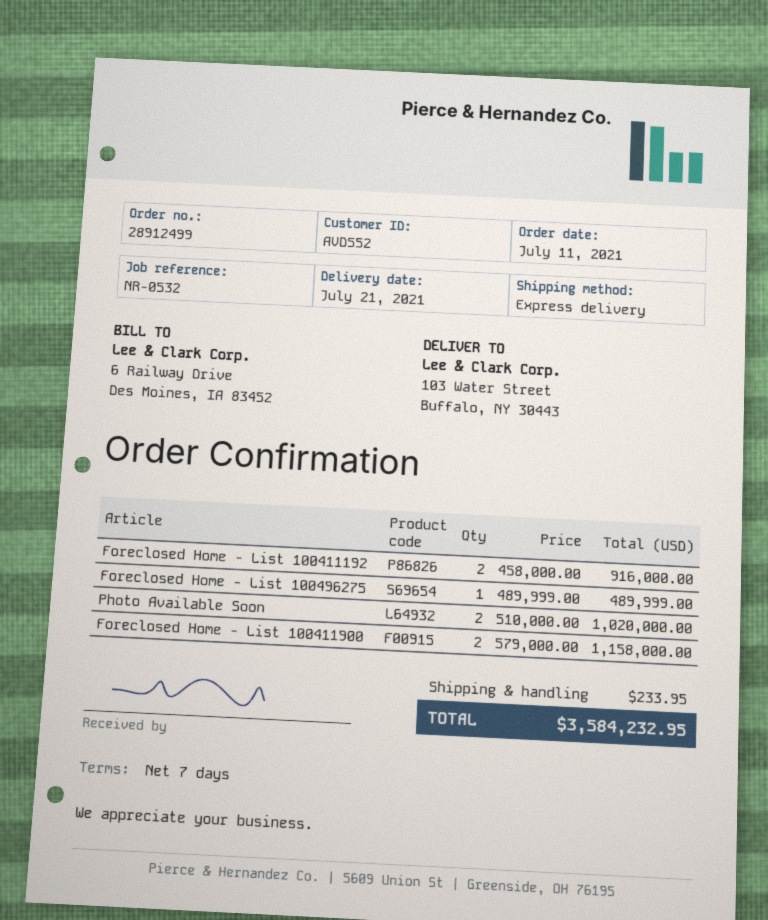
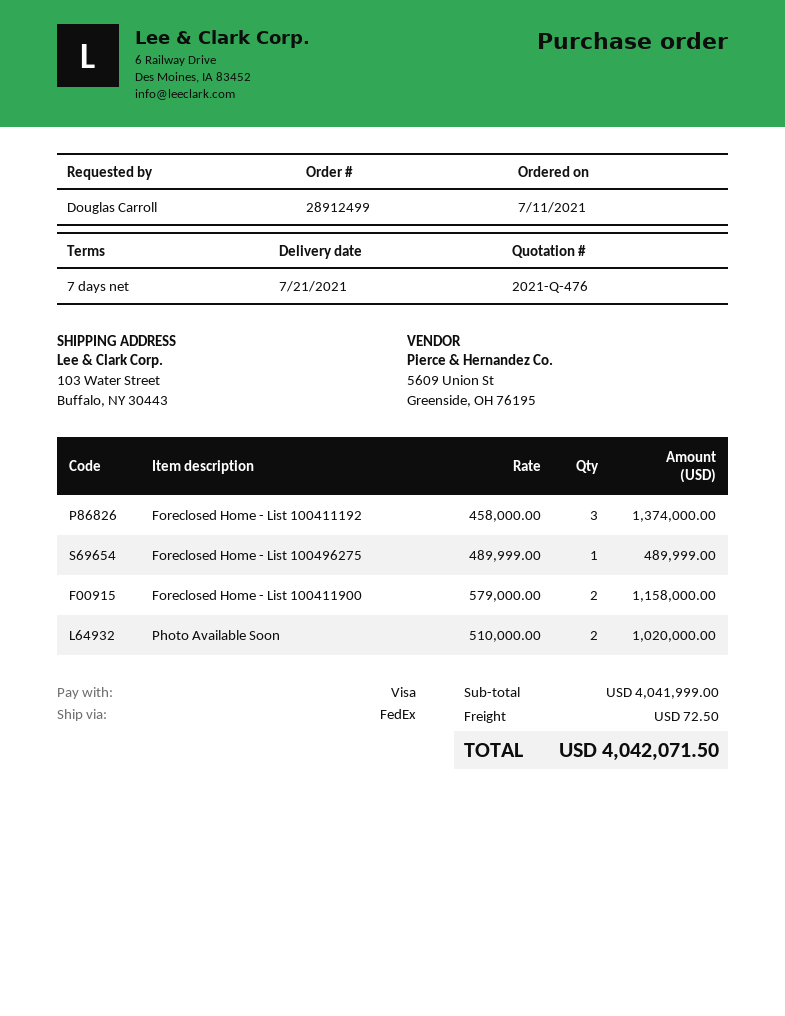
shipping method: express -> FedEx
Foreclosed Home - List 100411192: 2 x 458000.00 = 916000.00 -> 3 x 458000.00 = 1374000.00
shipping: 233.95 -> 72.50
total: 3584232.95 -> 4042071.50

